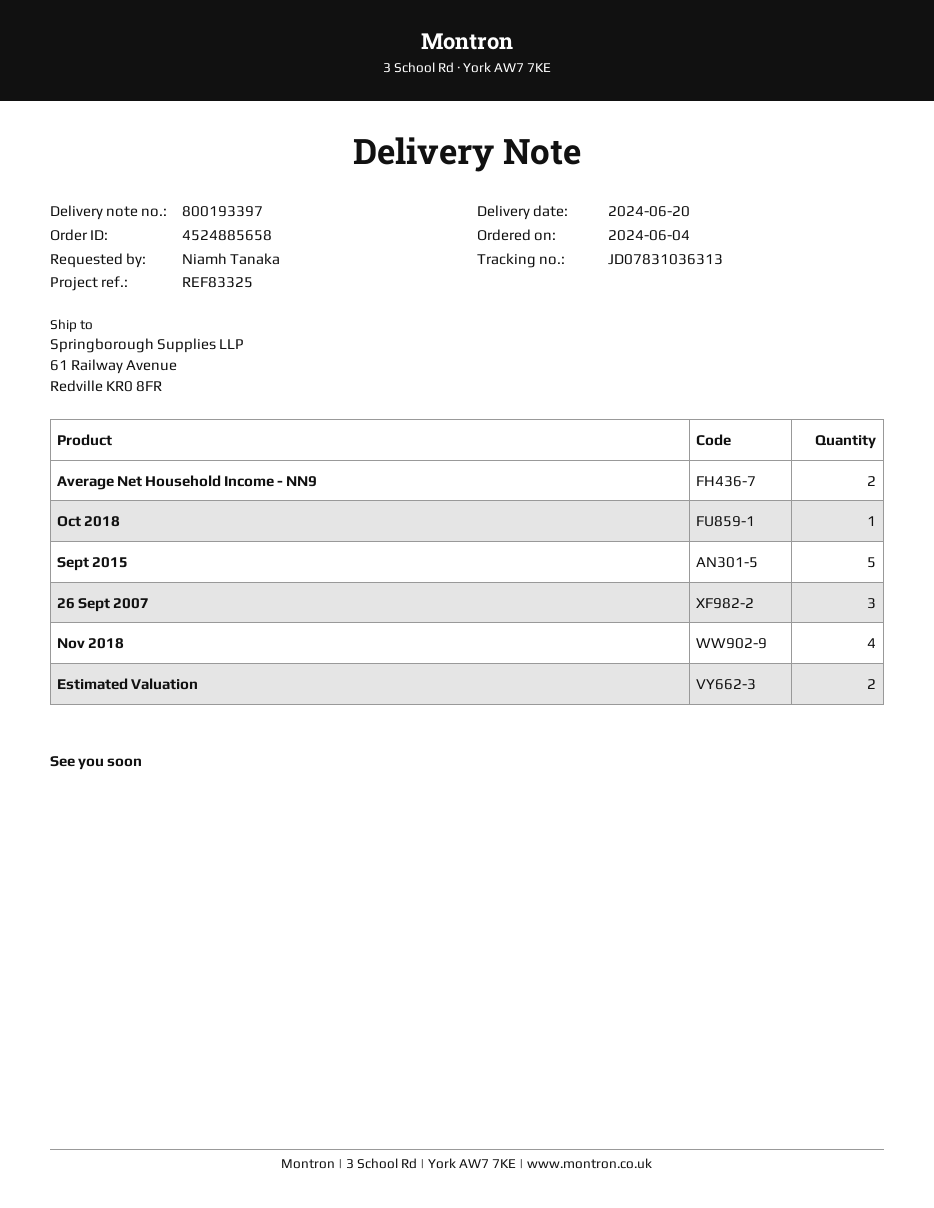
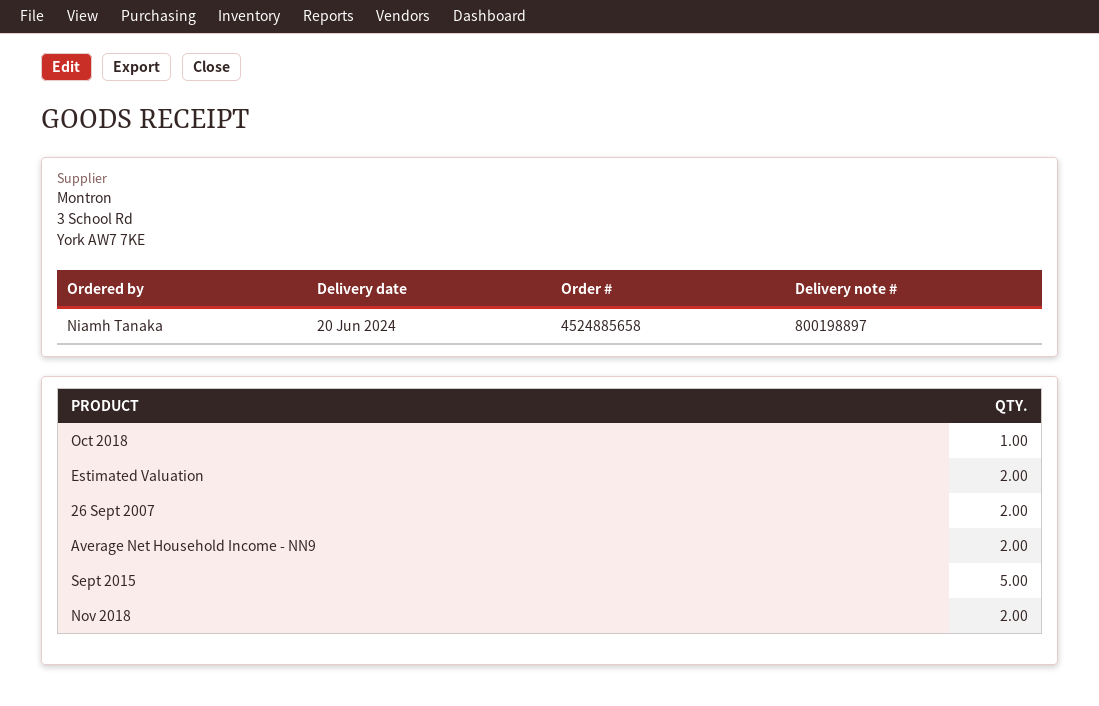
delivery note number: 800193397 -> 800198897
26 Sept 2007: 3 -> 2
Nov 2018: 4 -> 2

